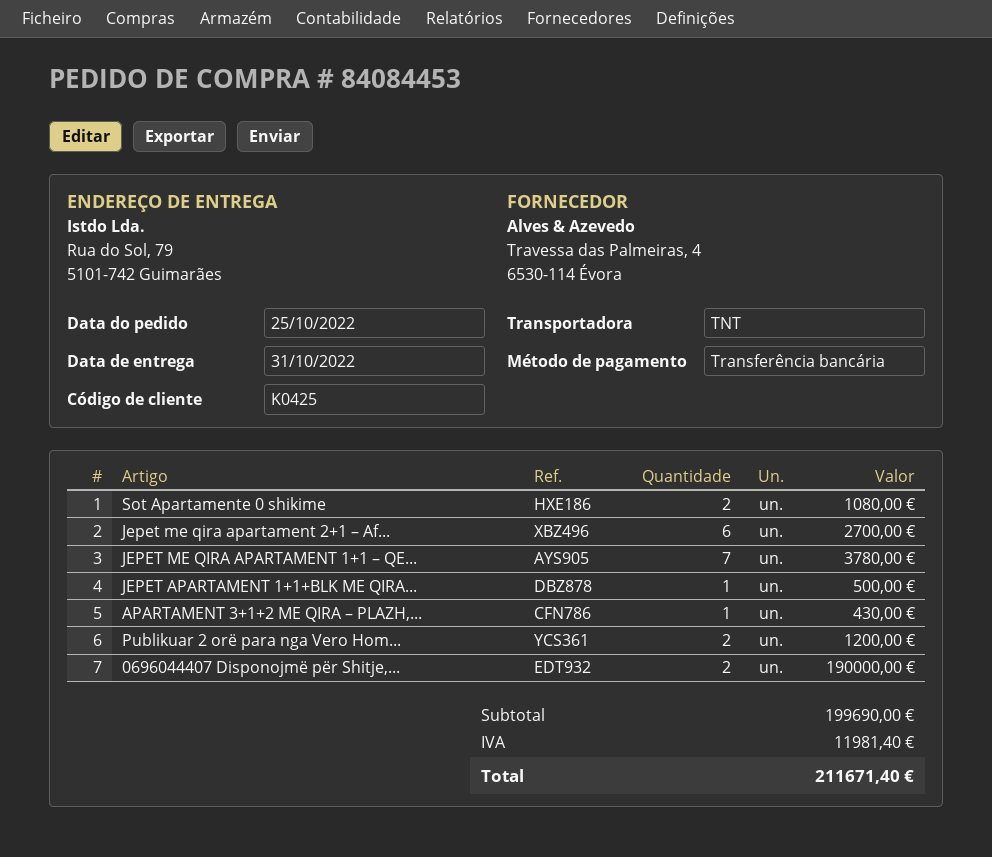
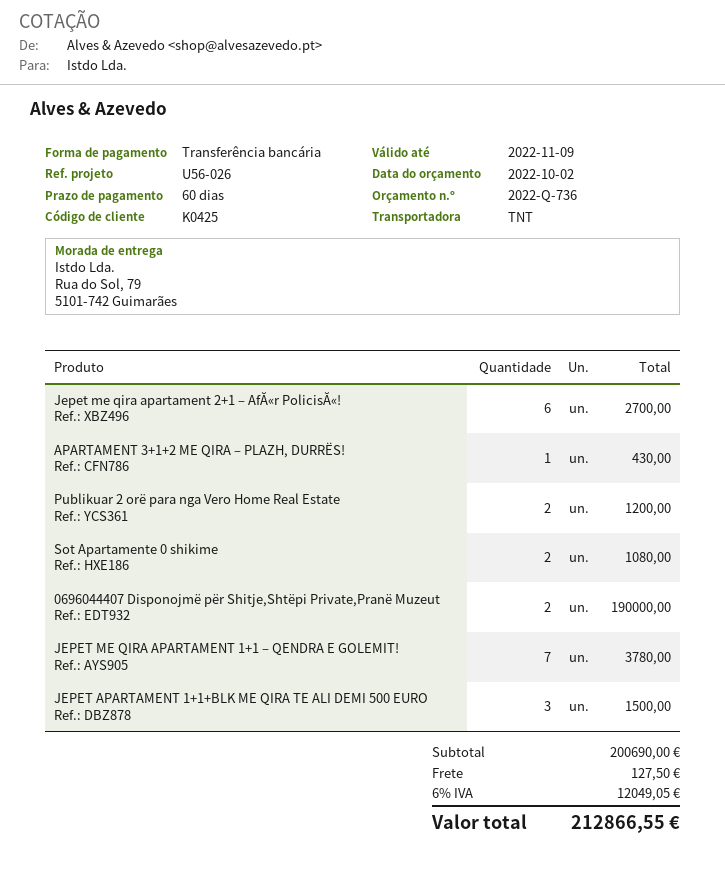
JEPET APARTAMENT 1+1+BLK ME QIRA...: 1 for 500.00 -> 3 for 1500.00
subtotal: 199690.00 -> 200690.00
shipping: none -> 127.50
tax: 11981.40 -> 12049.05
total: 211671.40 -> 212866.55

